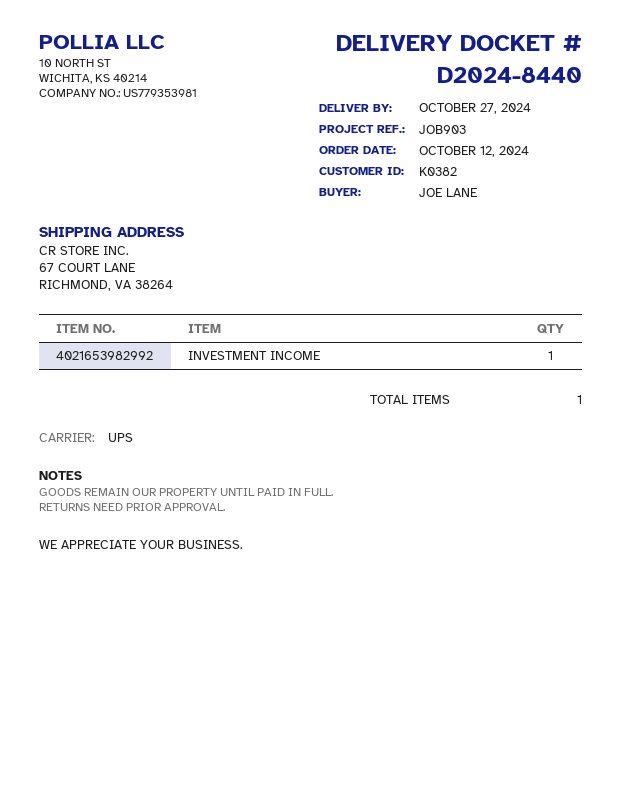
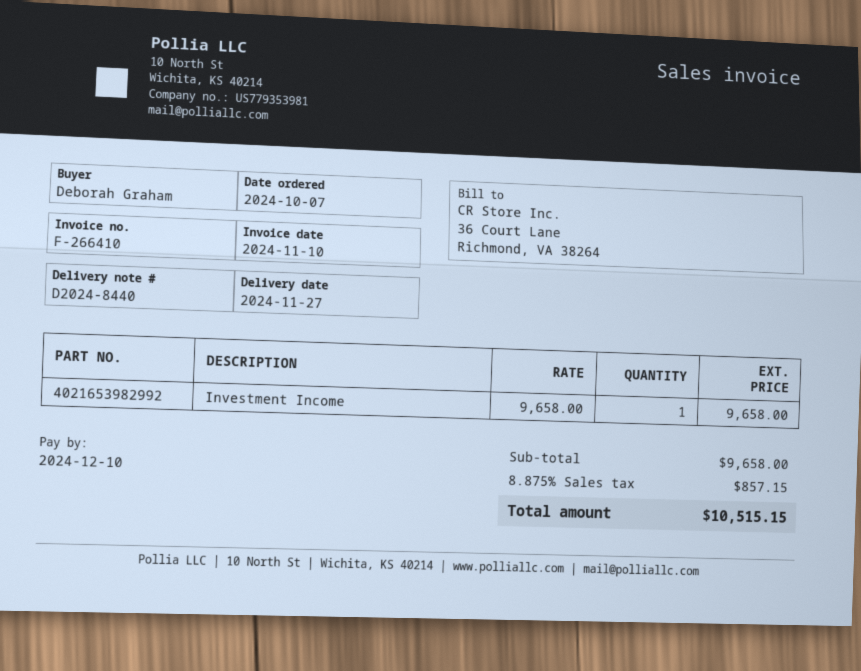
order date: 2024-10-12 -> 2024-10-07
delivery date: 2024-10-27 -> 2024-11-27
ordered by: JOE LANE -> Deborah Graham

